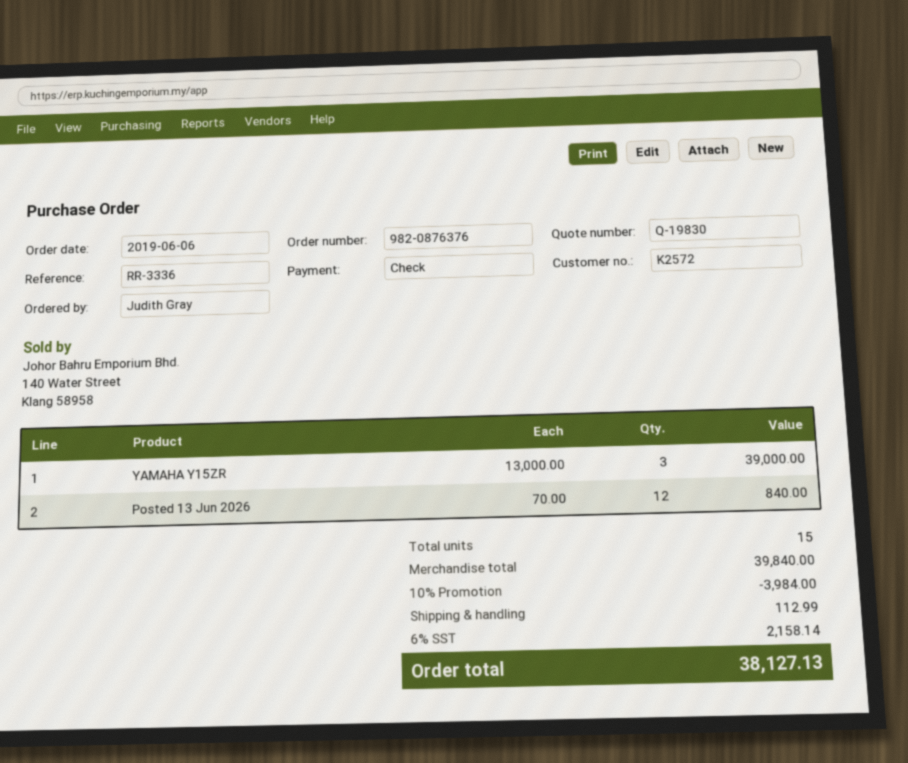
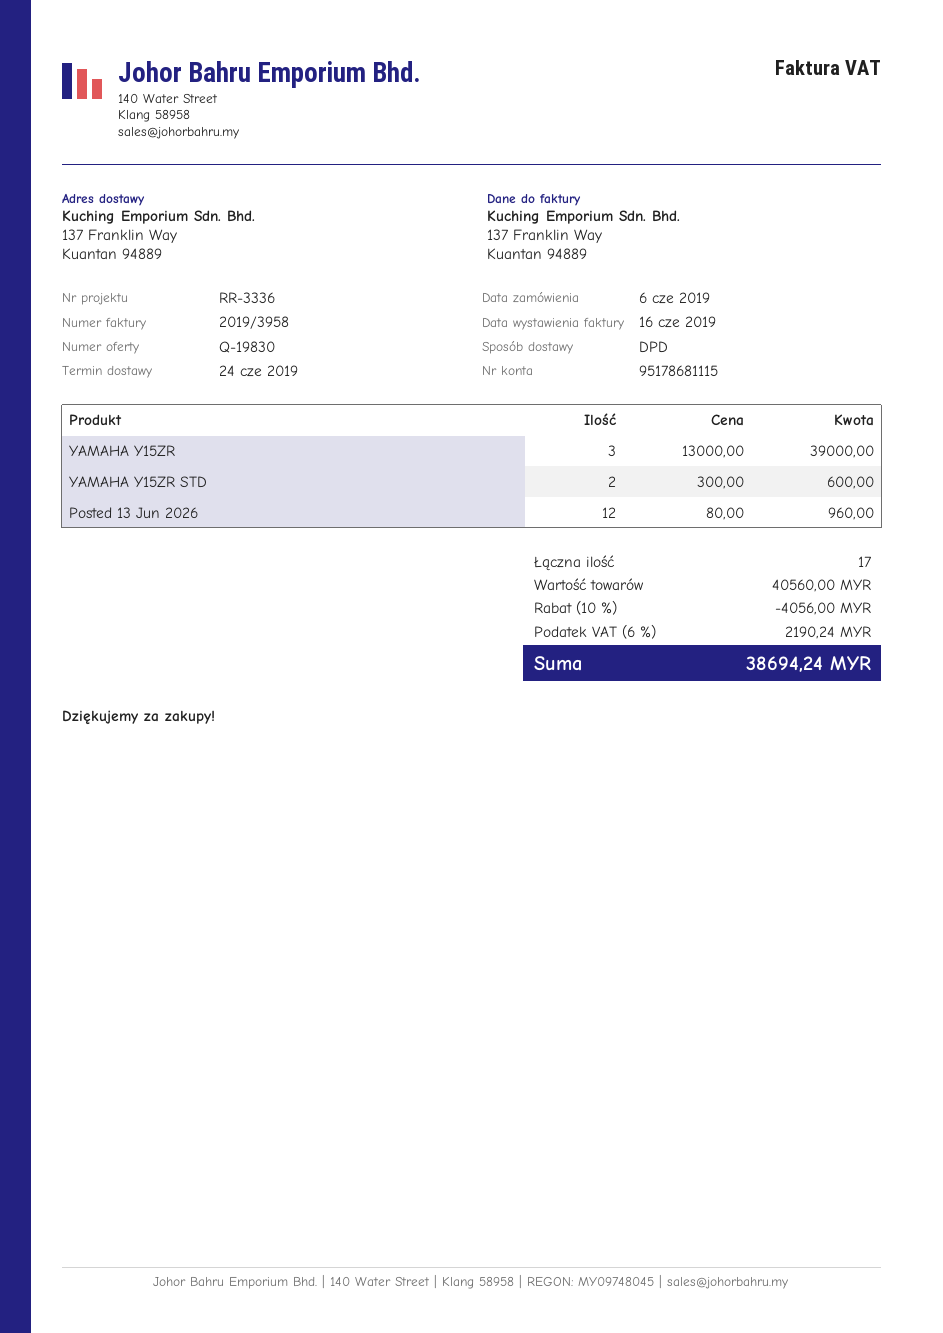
Posted 13 Jun 2026: 12 x 70.00 = 840.00 -> 12 x 80.00 = 960.00
YAMAHA Y15ZR STD: none -> 2 x 300.00 = 600.00
total quantity: 15 -> 17
subtotal: 39840.00 -> 40560.00
discount: 10% = 3984.00 -> 10% = 4056.00
shipping: 112.99 -> none
tax: 6% = 2158.14 -> 6% = 2190.24
total: 38127.13 -> 38694.24

